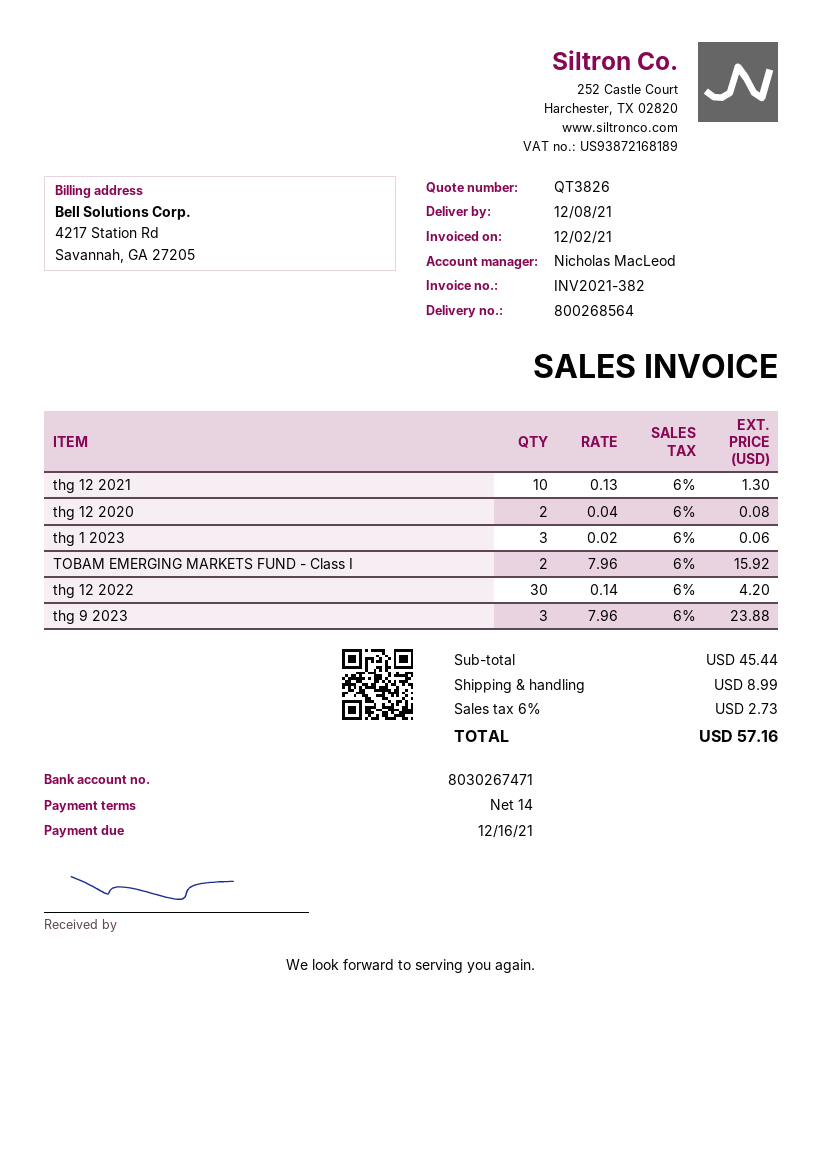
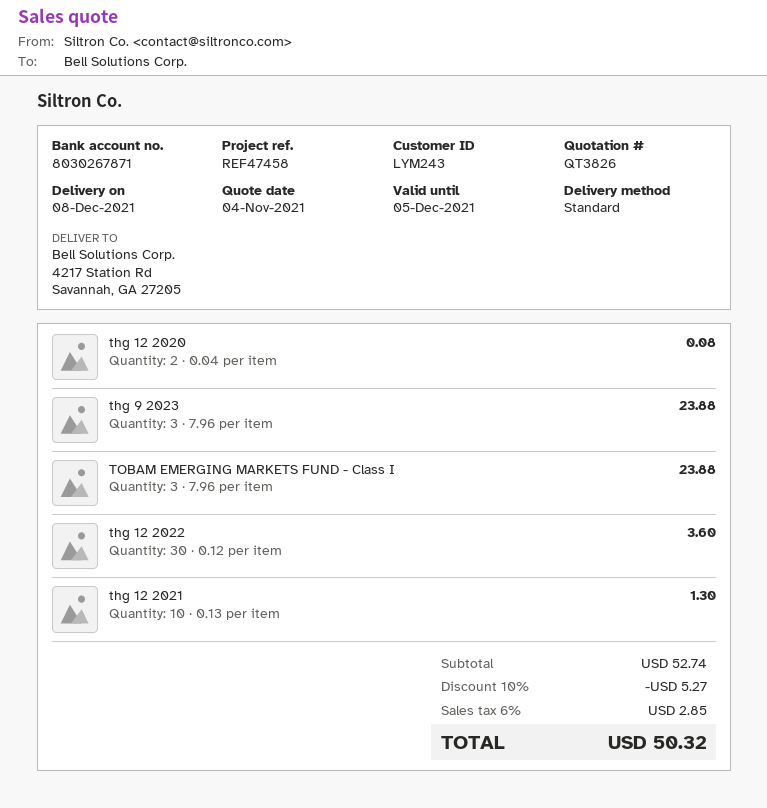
bank account: 8030267471 -> 8030267871
thg 1 2023: 3 x 0.02 = 0.06 -> none
TOBAM EMERGING MARKETS FUND - Class I: 2 x 7.96 = 15.92 -> 3 x 7.96 = 23.88
thg 12 2022: 30 x 0.14 = 4.20 -> 30 x 0.12 = 3.60
subtotal: 45.44 -> 52.74
discount: none -> 10% = 5.27
shipping: 8.99 -> none
tax: 6% = 2.73 -> 6% = 2.85
total: 57.16 -> 50.32

